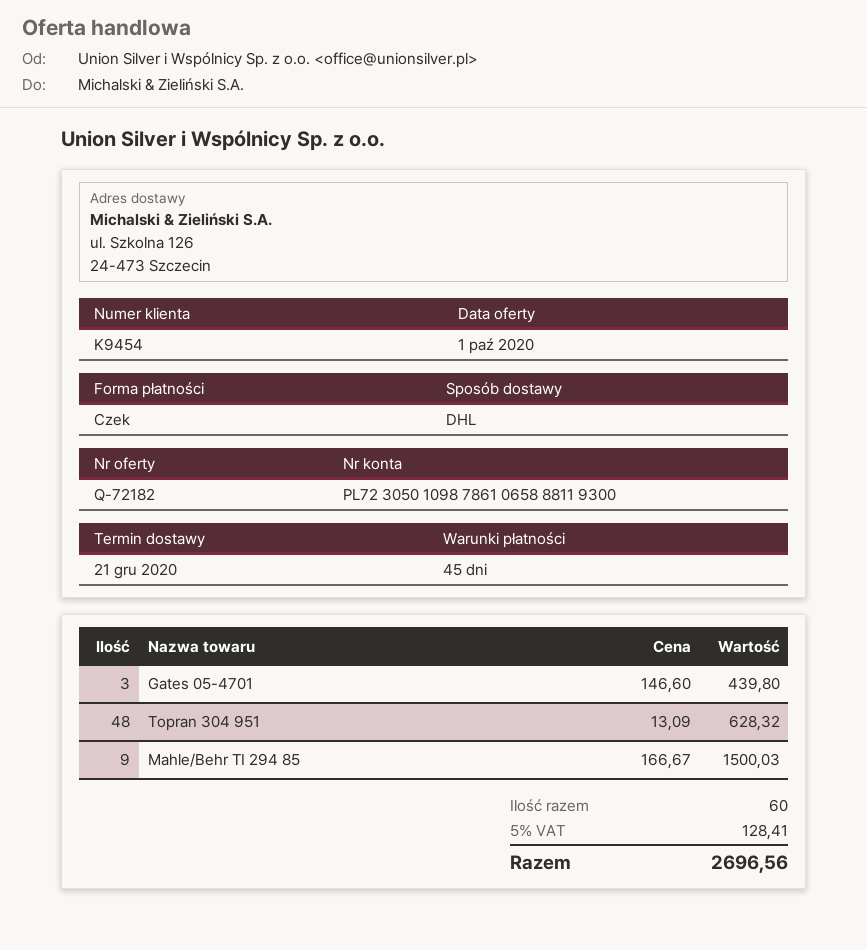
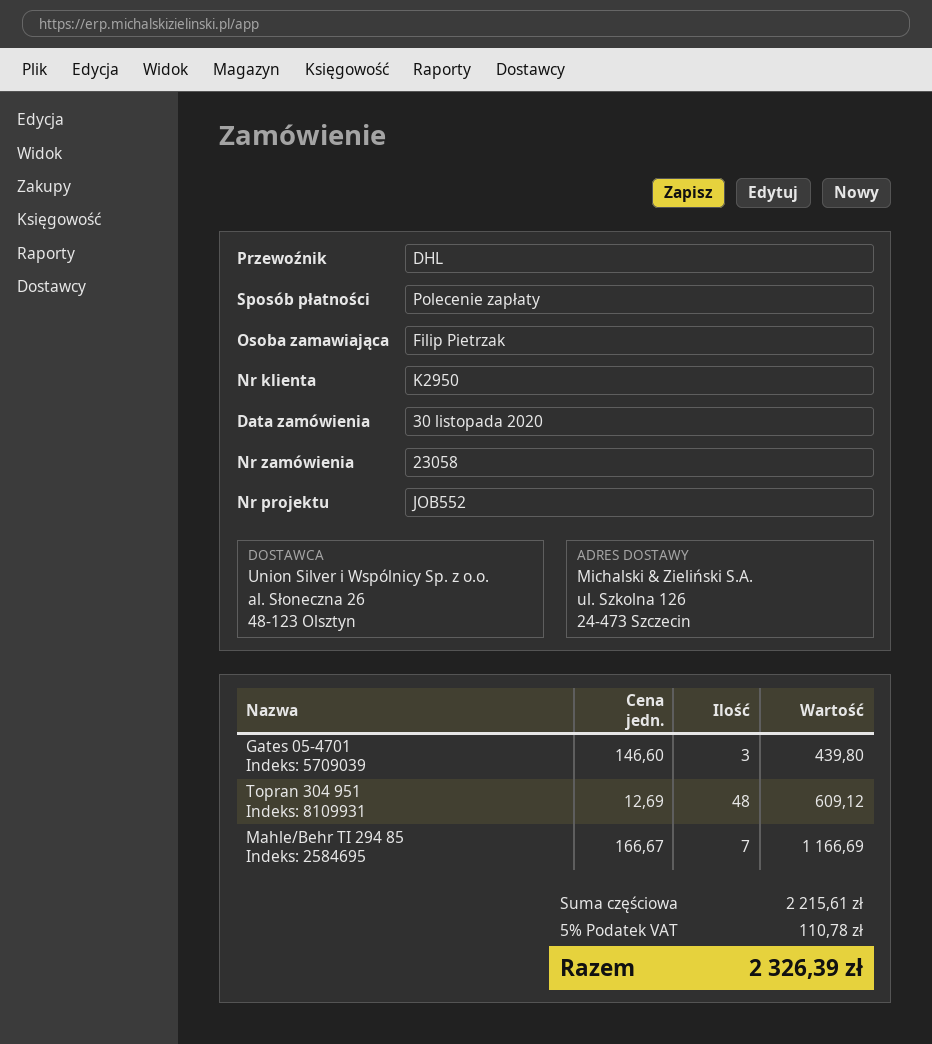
customer number: K9454 -> K2950
payment method: cheque -> direct debit
Topran 304 951: 48 x 13.09 = 628.32 -> 48 x 12.69 = 609.12
Mahle/Behr TI 294 85: 9 x 166.67 = 1500.03 -> 7 x 166.67 = 1166.69
tax: 5% = 128.41 -> 5% = 110.78
total: 2696.56 -> 2326.39

